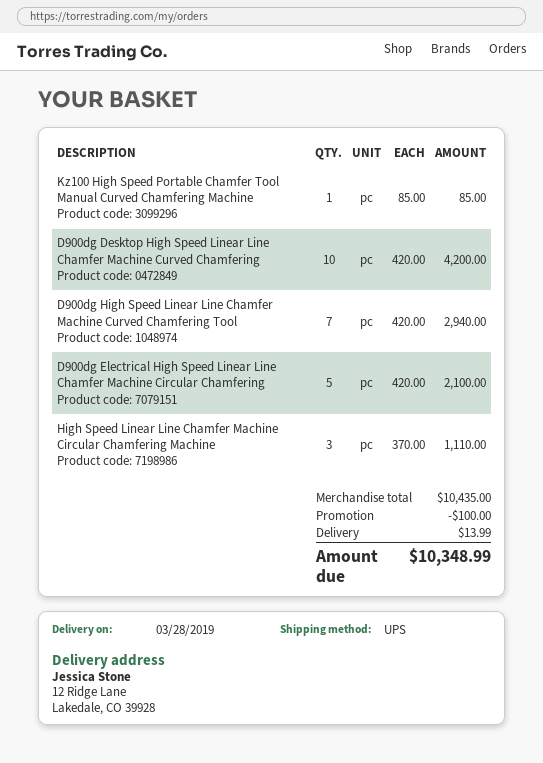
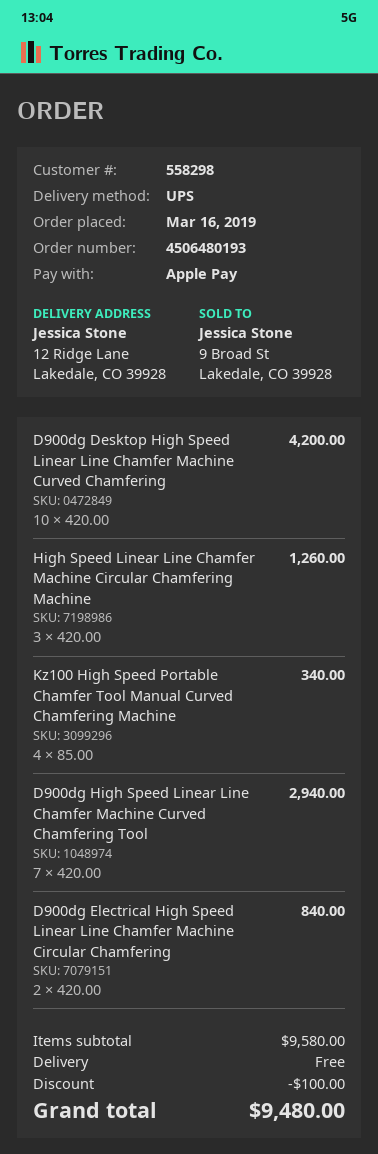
Kz100 High Speed Portable Chamfer Tool Manual Curved Chamfering Machine: 1 x 85.00 = 85.00 -> 4 x 85.00 = 340.00
D900dg Electrical High Speed Linear Line Chamfer Machine Circular Chamfering: 5 x 420.00 = 2100.00 -> 2 x 420.00 = 840.00
High Speed Linear Line Chamfer Machine Circular Chamfering Machine: 3 x 370.00 = 1110.00 -> 3 x 420.00 = 1260.00
subtotal: 10435.00 -> 9580.00
shipping: 13.99 -> 0.00
total: 10348.99 -> 9480.00

